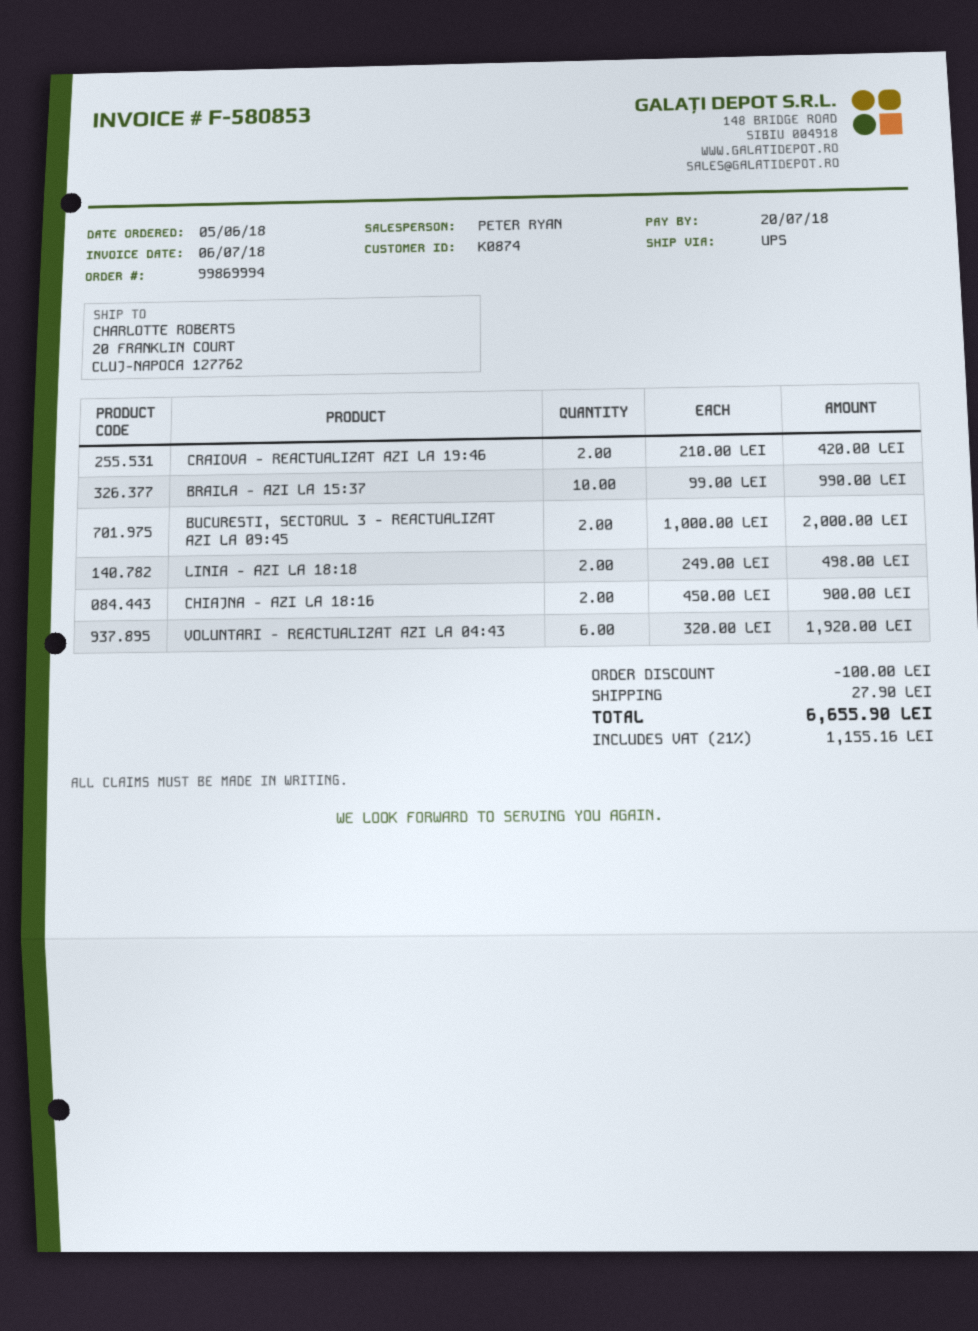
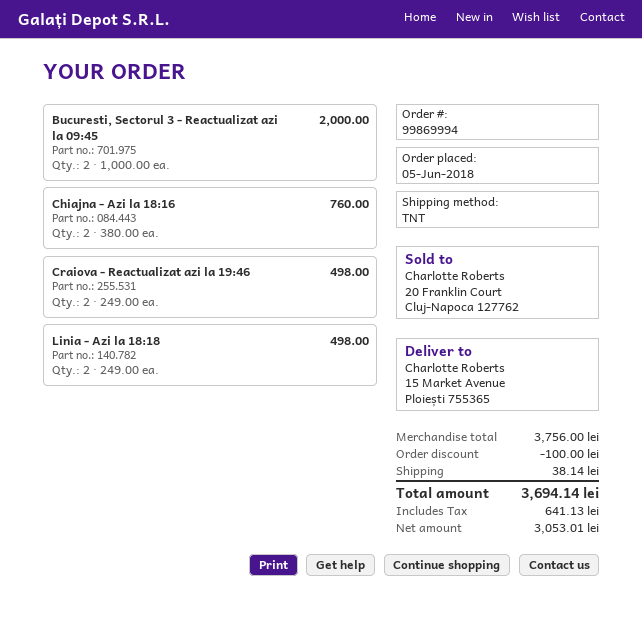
shipping method: UPS -> TNT
ship to: 20 FRANKLIN COURT, CLUJ-NAPOCA 127762 -> 15 Market Avenue, Ploiești 755365
CRAIOVA - REACTUALIZAT AZI LA 19:46: 2 x 210.00 = 420.00 -> 2 x 249.00 = 498.00
BRAILA - AZI LA 15:37: 10 x 99.00 = 990.00 -> none
CHIAJNA - AZI LA 18:16: 2 x 450.00 = 900.00 -> 2 x 380.00 = 760.00
VOLUNTARI - REACTUALIZAT AZI LA 04:43: 6 x 320.00 = 1920.00 -> none
shipping: 27.90 -> 38.14
tax: 1155.16 -> 641.13
total: 6655.90 -> 3694.14

